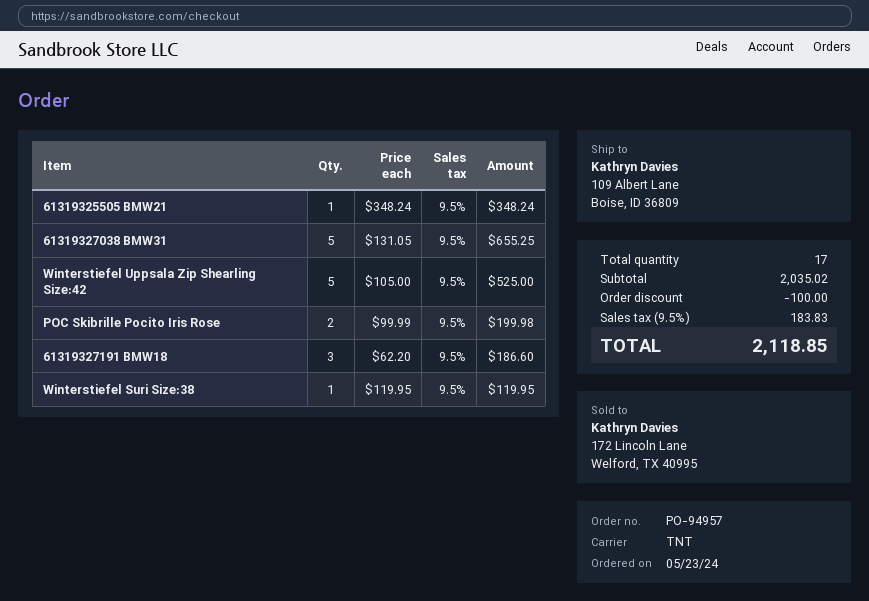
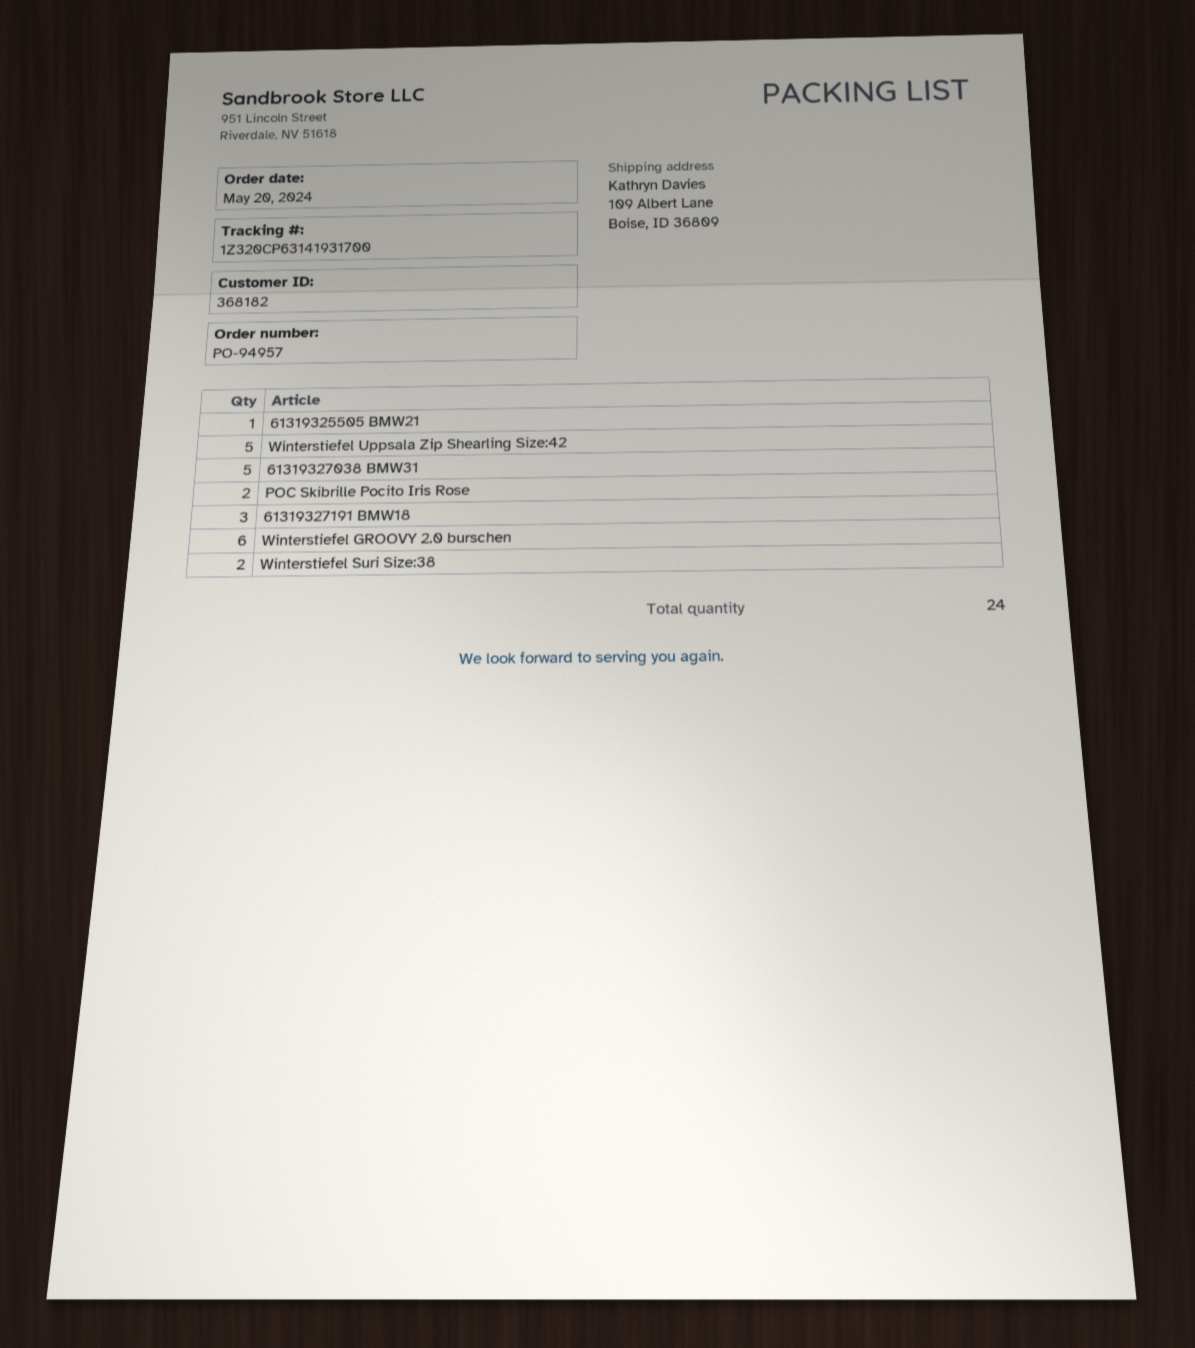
order date: 2024-05-23 -> 2024-05-20
Winterstiefel Suri Size:38: 1 -> 2
Winterstiefel GROOVY 2.0 burschen: none -> 6
total quantity: 17 -> 24

